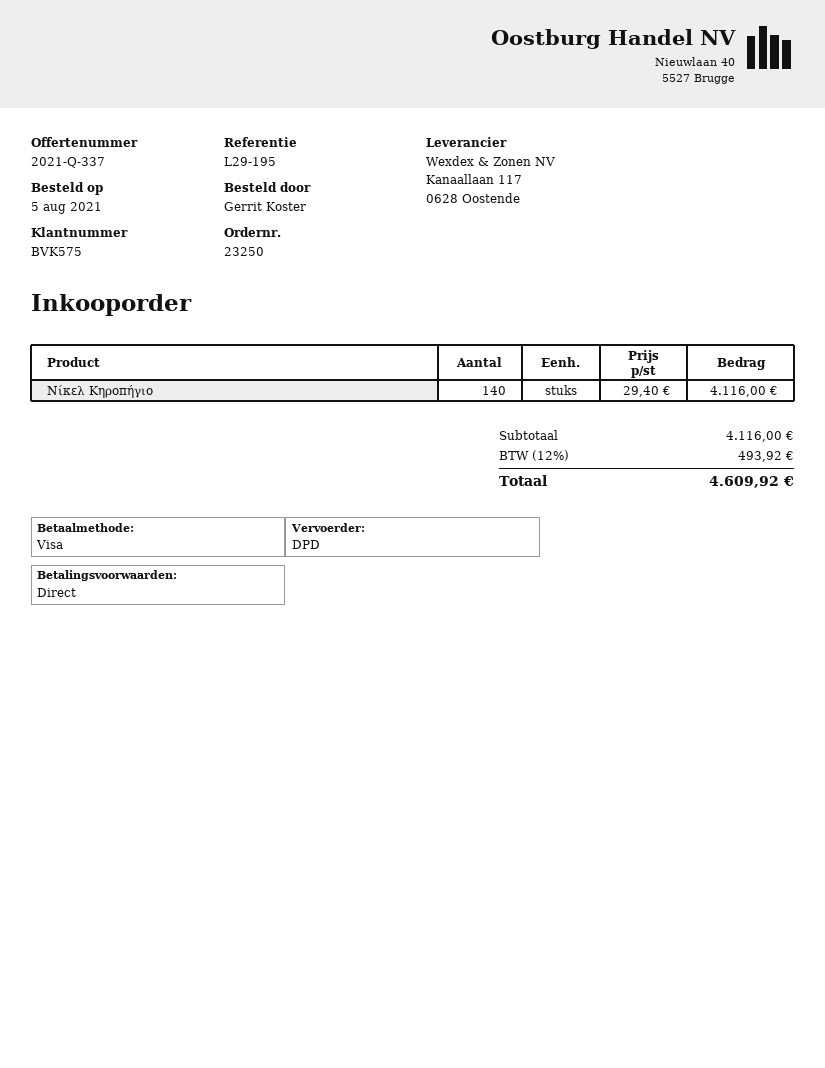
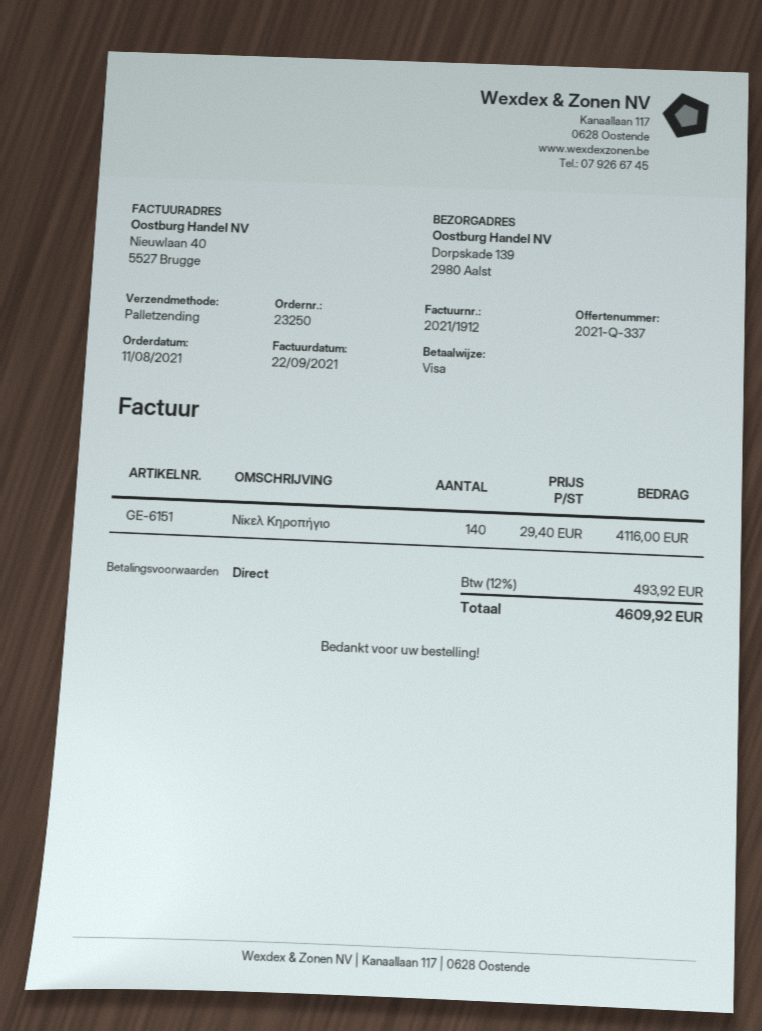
order date: 2021-08-05 -> 2021-08-11
shipping method: DPD -> pallet freight

